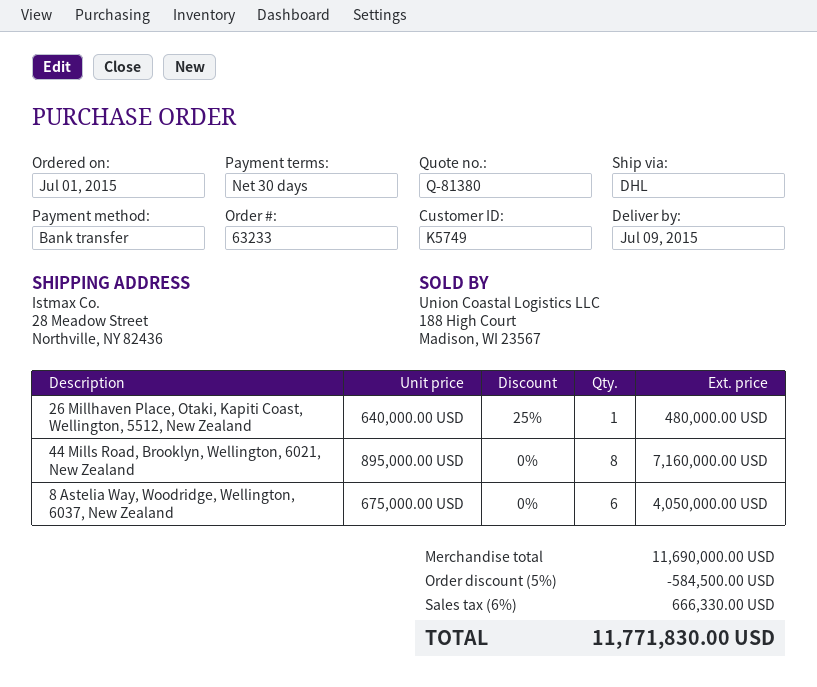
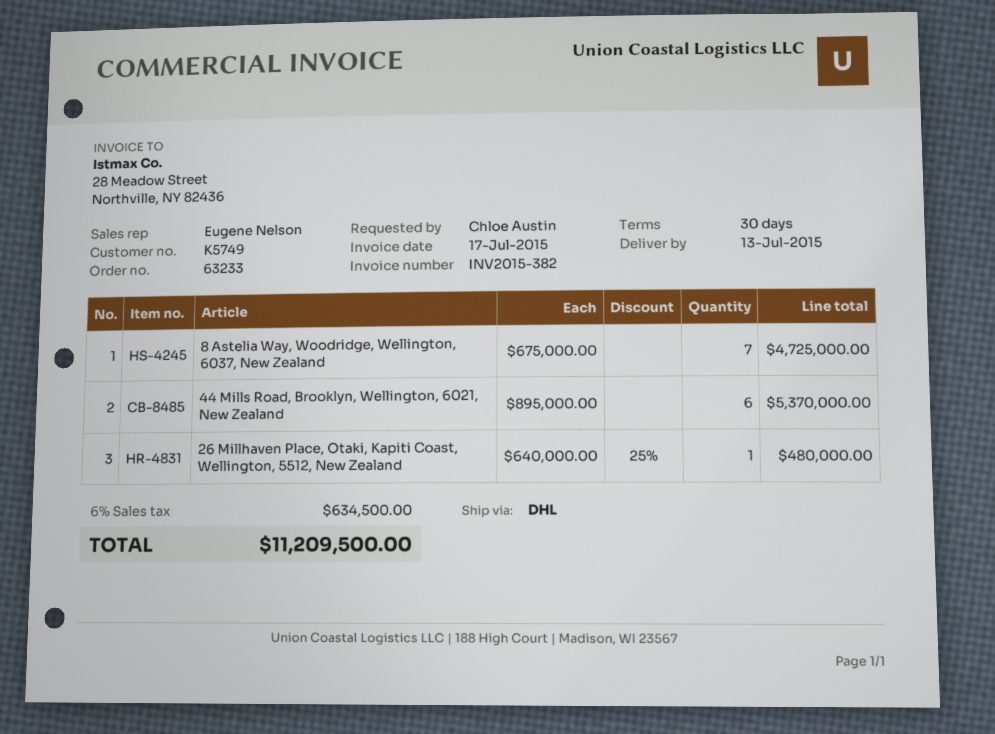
delivery date: 2015-07-09 -> 2015-07-13
44 Mills Road, Brooklyn, Wellington, 6021, New Zealand: 8 x 895000.00 = 7160000.00 -> 6 x 895000.00 = 5370000.00
8 Astelia Way, Woodridge, Wellington, 6037, New Zealand: 6 x 675000.00 = 4050000.00 -> 7 x 675000.00 = 4725000.00
discount: 5% = 584500.00 -> none
tax: 6% = 666330.00 -> 6% = 634500.00
total: 11771830.00 -> 11209500.00

